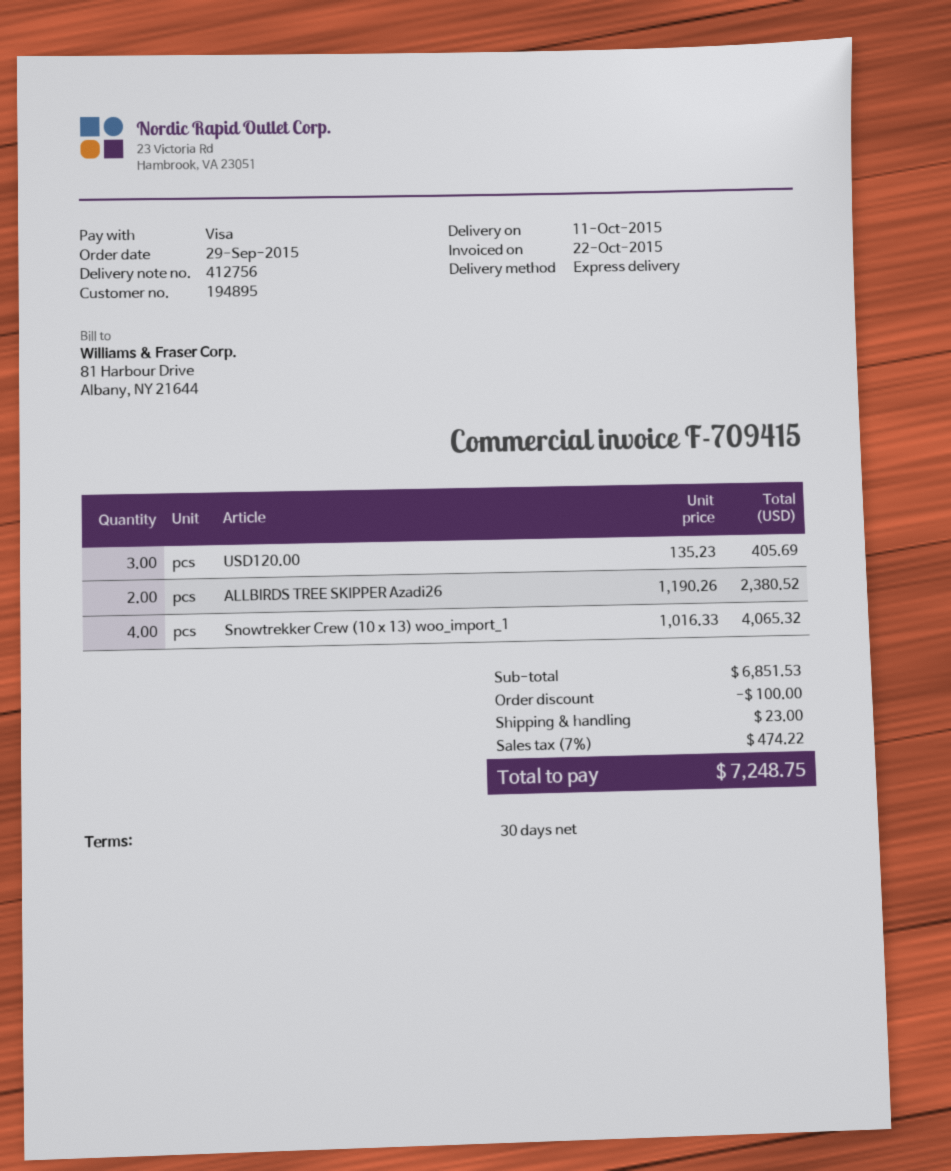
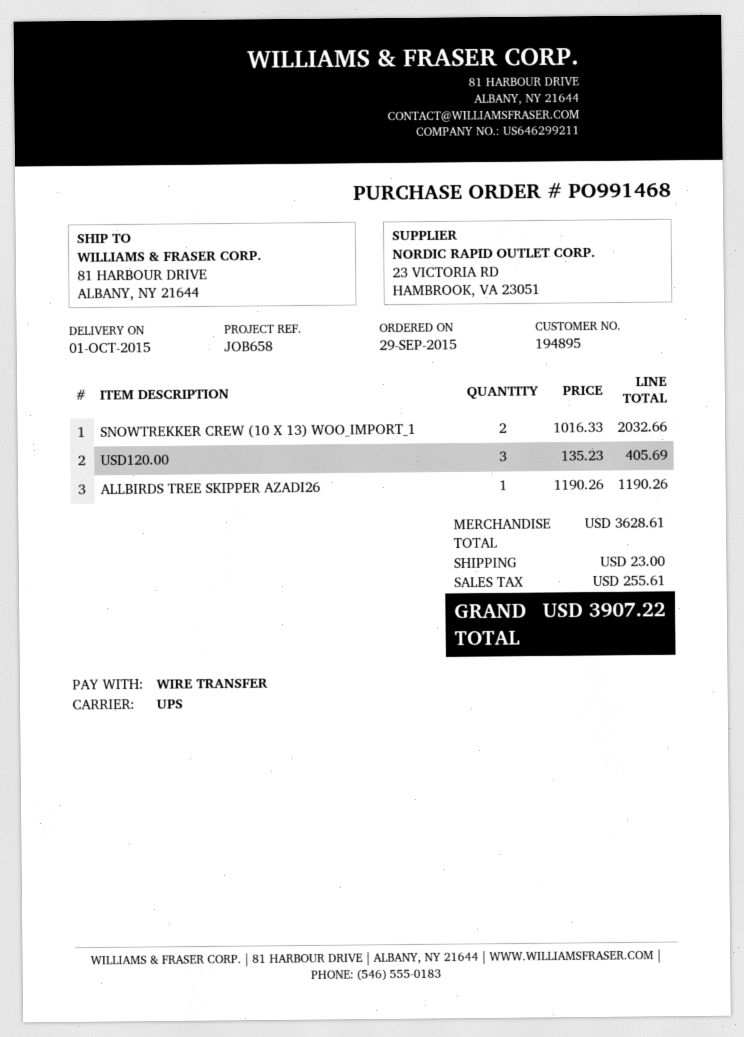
delivery date: 2015-10-11 -> 2015-10-01
payment method: Visa -> bank transfer
shipping method: express -> UPS
ALLBIRDS TREE SKIPPER Azadi26: 2 x 1190.26 = 2380.52 -> 1 x 1190.26 = 1190.26
Snowtrekker Crew (10 x 13) woo_import_1: 4 x 1016.33 = 4065.32 -> 2 x 1016.33 = 2032.66
subtotal: 6851.53 -> 3628.61
discount: 100.00 -> none
tax: 474.22 -> 255.61
total: 7248.75 -> 3907.22

